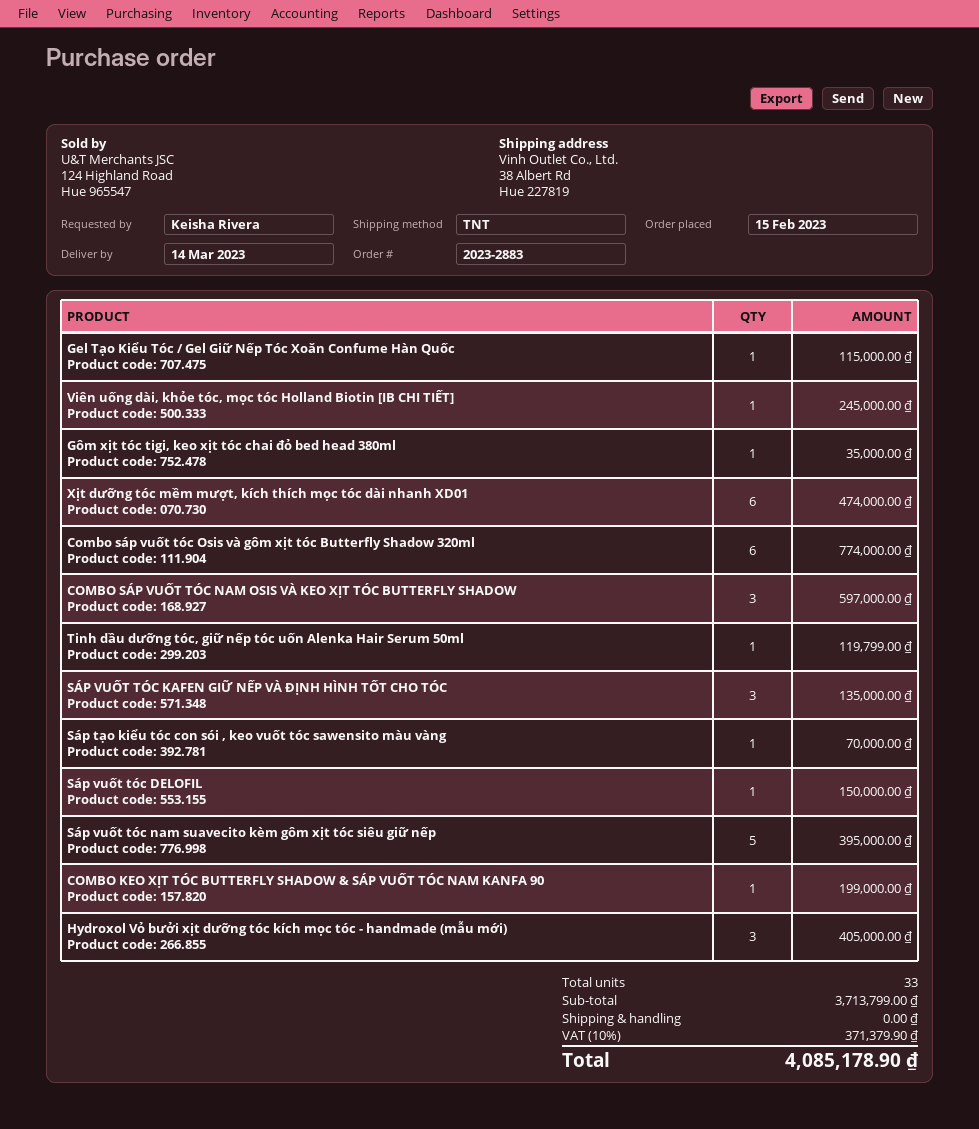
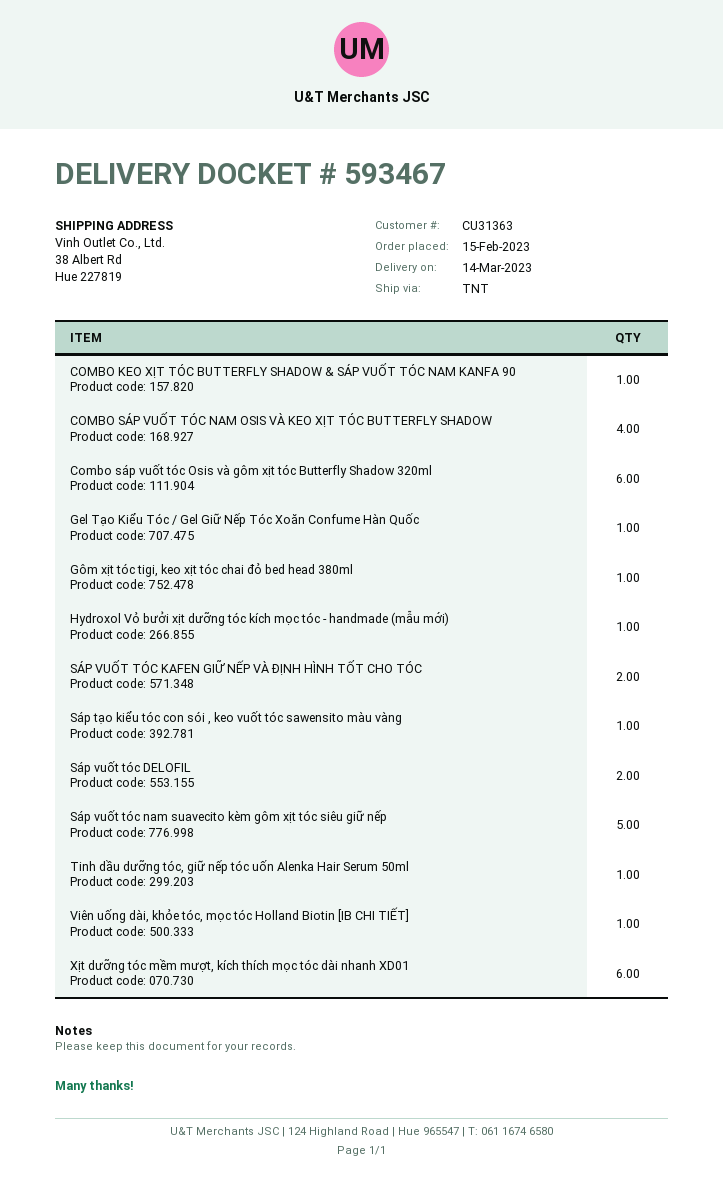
COMBO SÁP VUỐT TÓC NAM OSIS VÀ KEO XỊT TÓC BUTTERFLY SHADOW: 3 -> 4
SÁP VUỐT TÓC KAFEN GIỮ NẾP VÀ ĐỊNH HÌNH TỐT CHO TÓC: 3 -> 2
Sáp vuốt tóc DELOFIL: 1 -> 2
Hydroxol Vỏ bưởi xịt dưỡng tóc kích mọc tóc - handmade (mẫu mới): 3 -> 1

